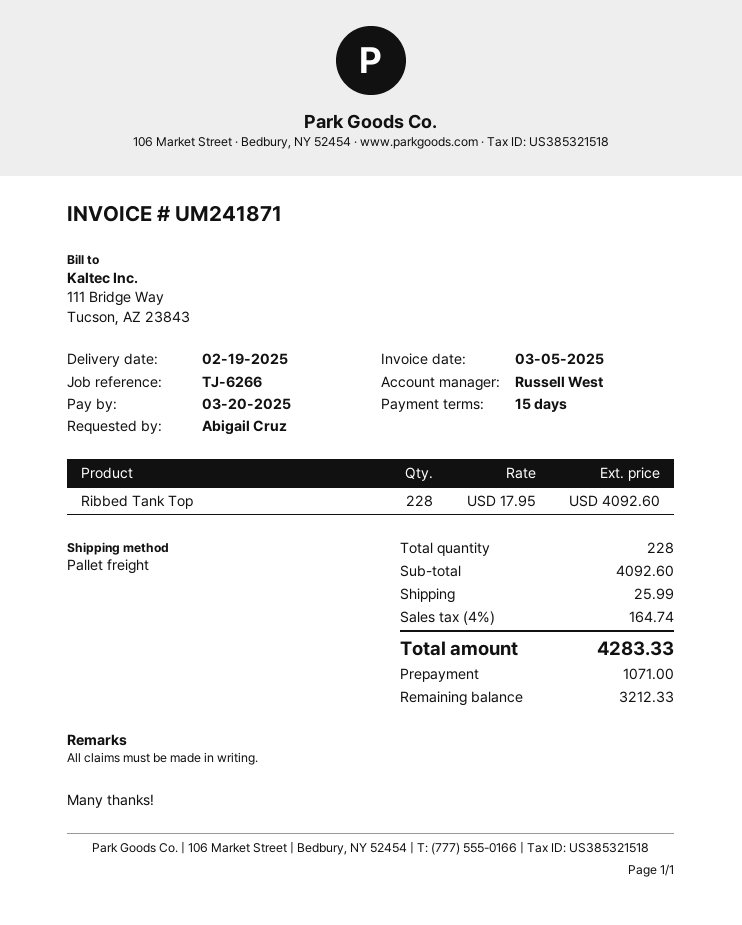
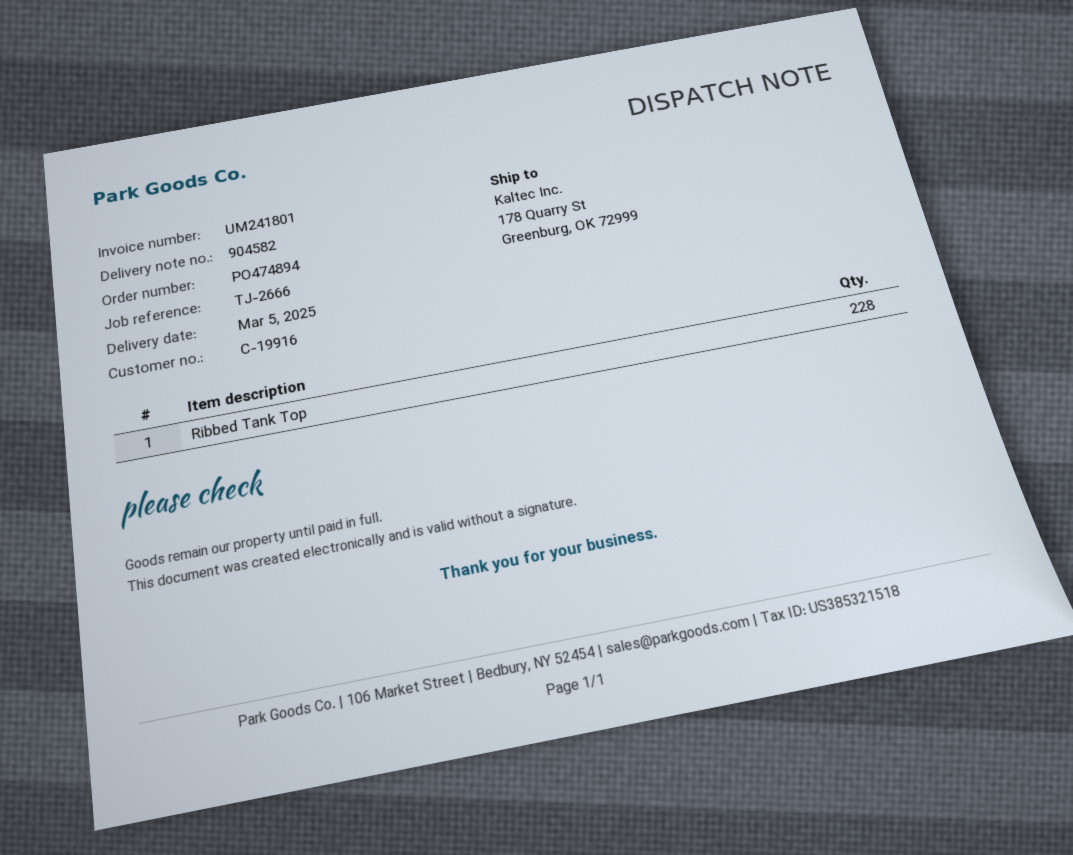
delivery date: 2025-02-19 -> 2025-03-05
invoice number: UM241871 -> UM241801
reference: TJ-6266 -> TJ-2666

